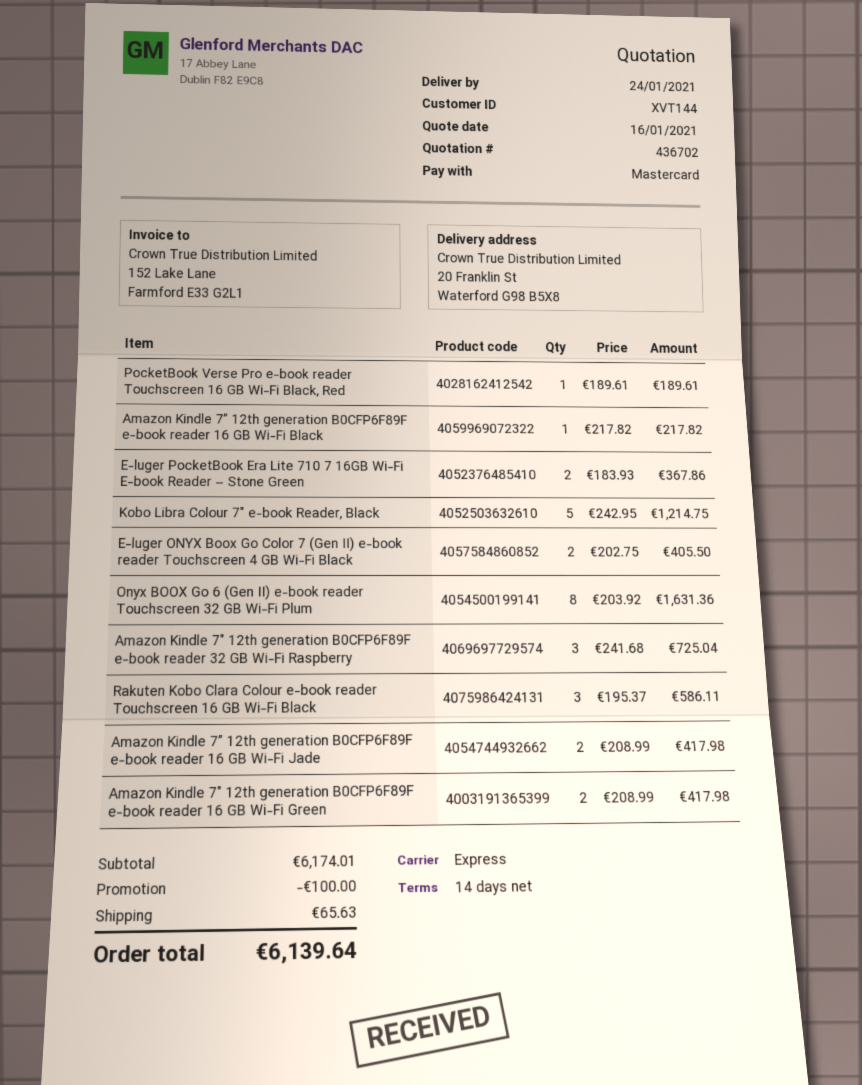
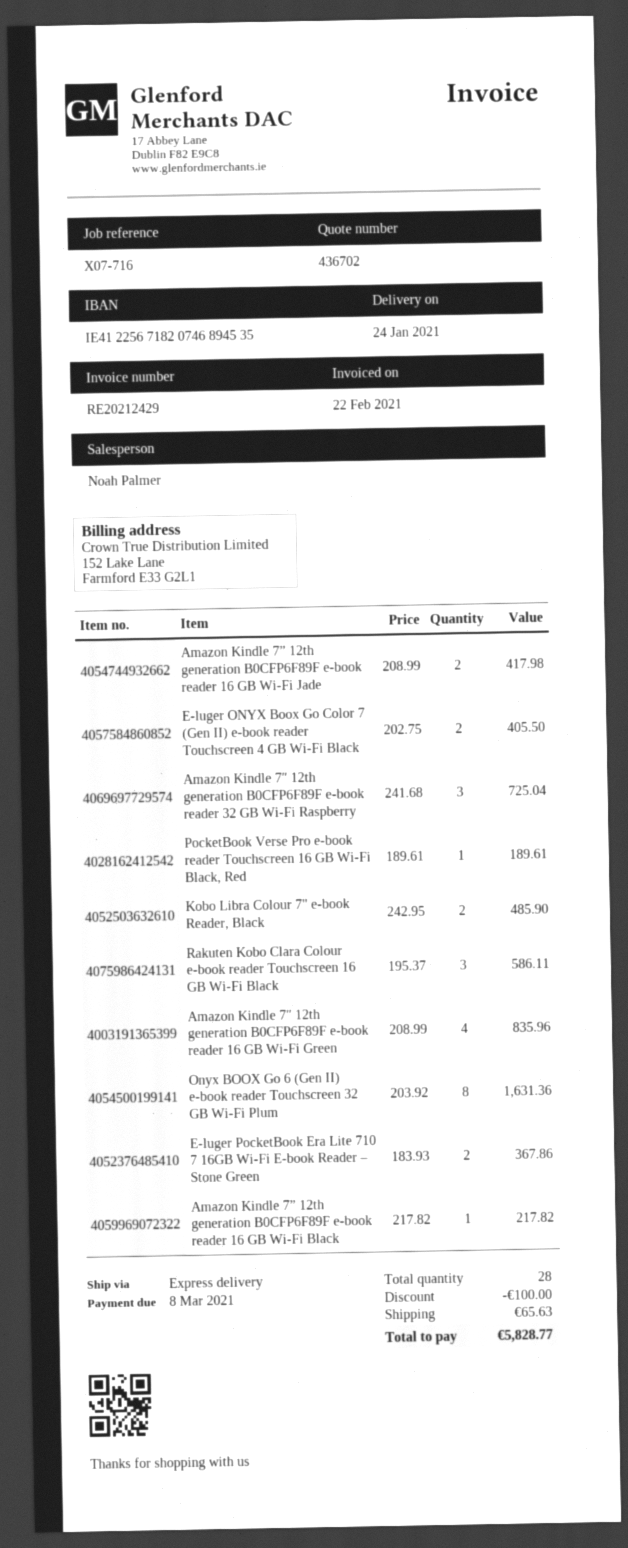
Kobo Libra Colour 7" e-book Reader, Black: 5 x 242.95 = 1214.75 -> 2 x 242.95 = 485.90
Amazon Kindle 7″ 12th generation B0CFP6F89F e-book reader 16 GB Wi-Fi Green: 2 x 208.99 = 417.98 -> 4 x 208.99 = 835.96
total: 6139.64 -> 5828.77

